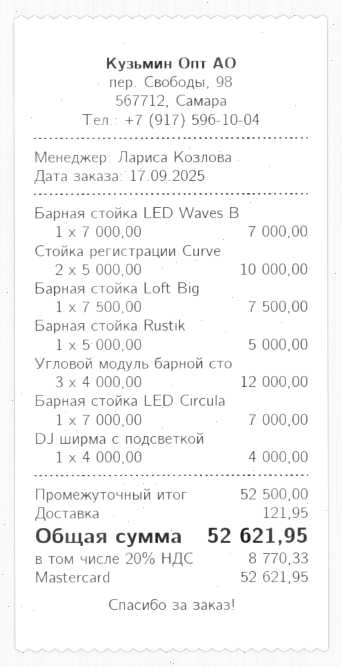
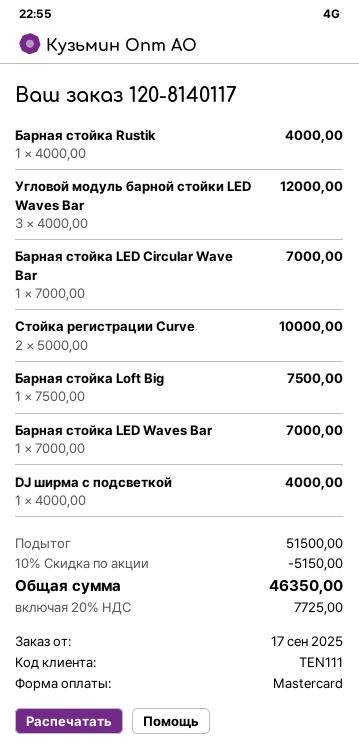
Барная стойка Rustik: 1 x 5000.00 = 5000.00 -> 1 x 4000.00 = 4000.00
subtotal: 52500.00 -> 51500.00
discount: none -> 10% = 5150.00
shipping: 121.95 -> none
tax: 20% = 8770.33 -> 20% = 7725.00
total: 52621.95 -> 46350.00

